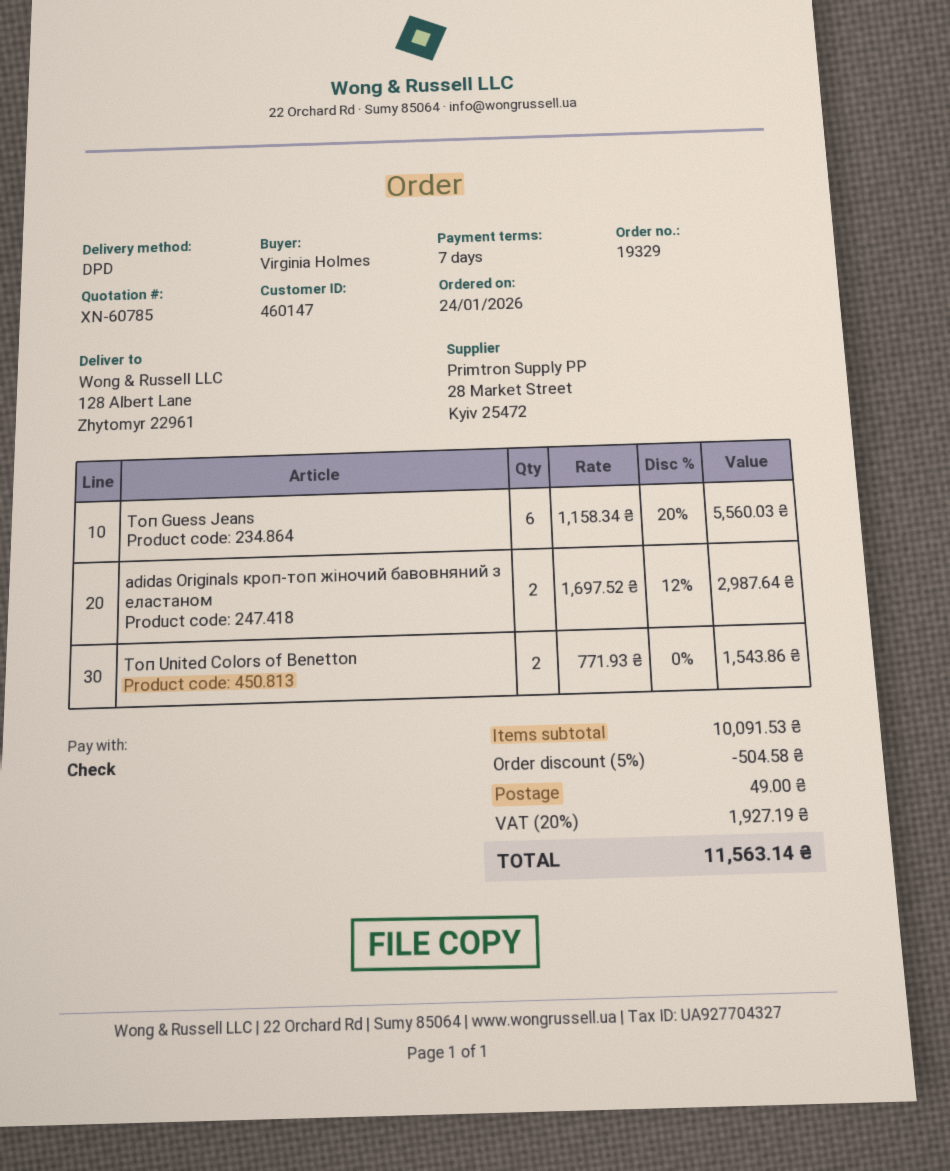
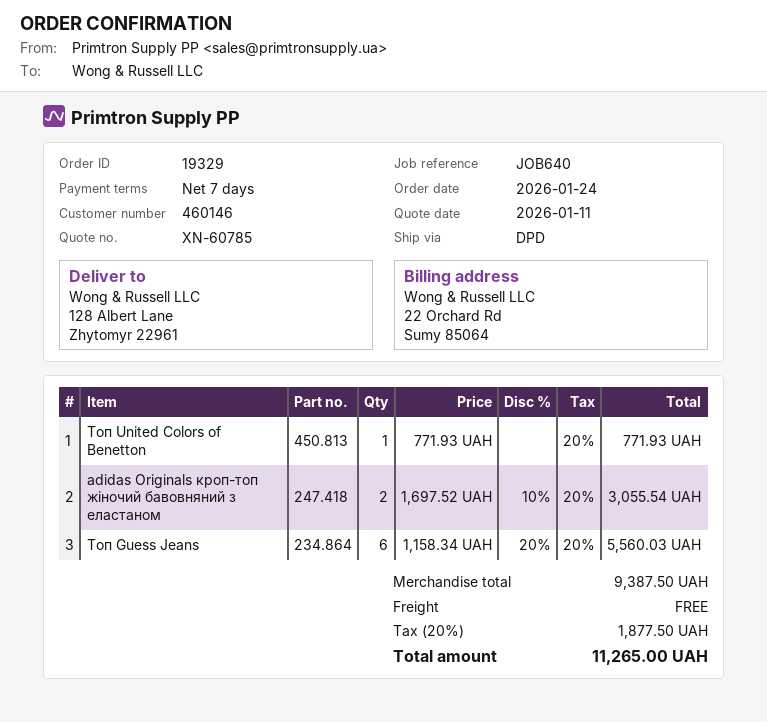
customer number: 460147 -> 460146
adidas Originals кроп-топ жіночий бавовняний з еластаном: 2 x 1697.52 - 12% = 2987.64 -> 2 x 1697.52 - 10% = 3055.54
Топ United Colors of Benetton: 2 x 771.93 = 1543.86 -> 1 x 771.93 = 771.93
subtotal: 10091.53 -> 9387.50
discount: 5% = 504.58 -> none
shipping: 49.00 -> 0.00
tax: 20% = 1927.19 -> 20% = 1877.50
total: 11563.14 -> 11265.00

